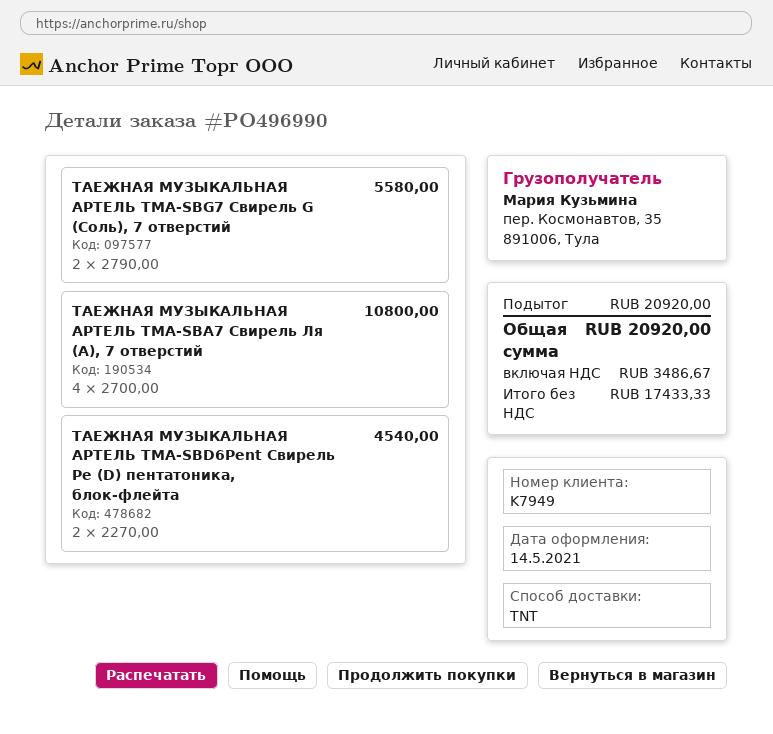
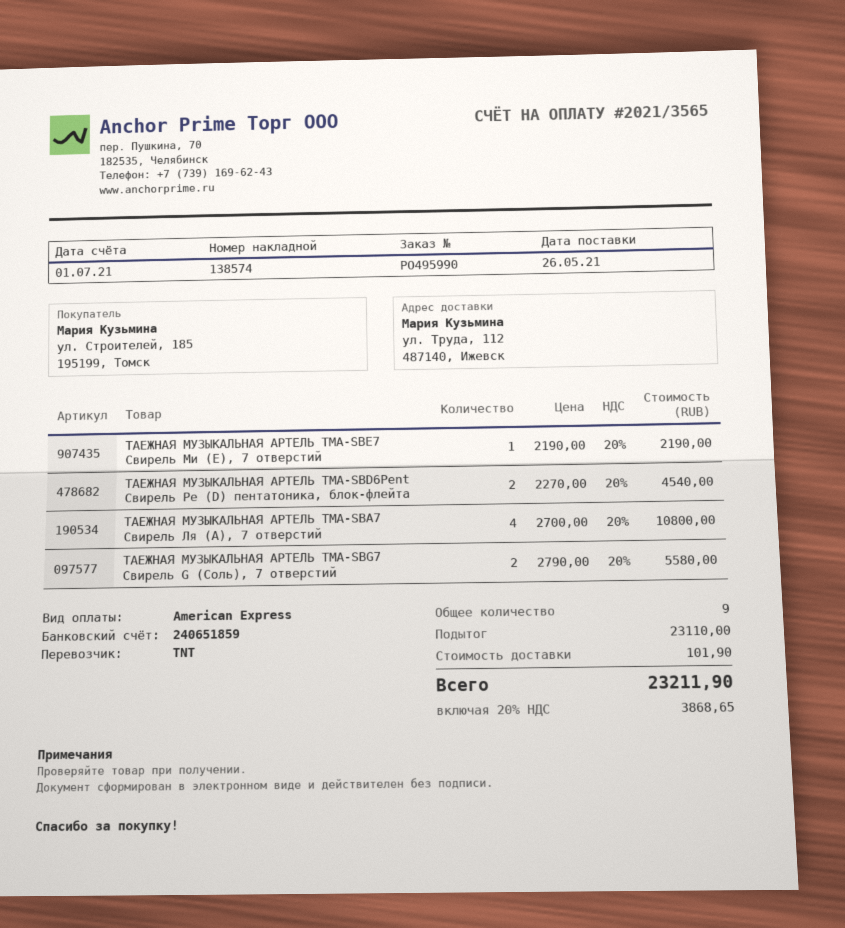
order number: PO496990 -> PO495990
ship to: пер. Космонавтов, 35, 891006, Тула -> ул. Труда, 112, 487140, Ижевск
ТАЕЖНАЯ МУЗЫКАЛЬНАЯ АРТЕЛЬ TMA-SBE7 Свирель Ми (E), 7 отверстий: none -> 1 x 2190.00 = 2190.00
subtotal: 20920.00 -> 23110.00
shipping: none -> 101.90
tax: 3486.67 -> 3868.65
total: 20920.00 -> 23211.90

